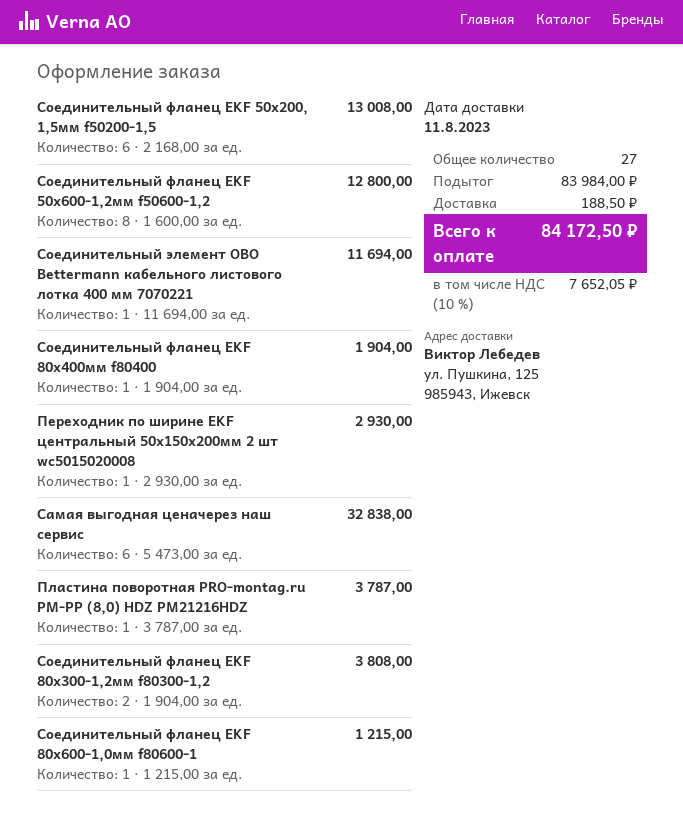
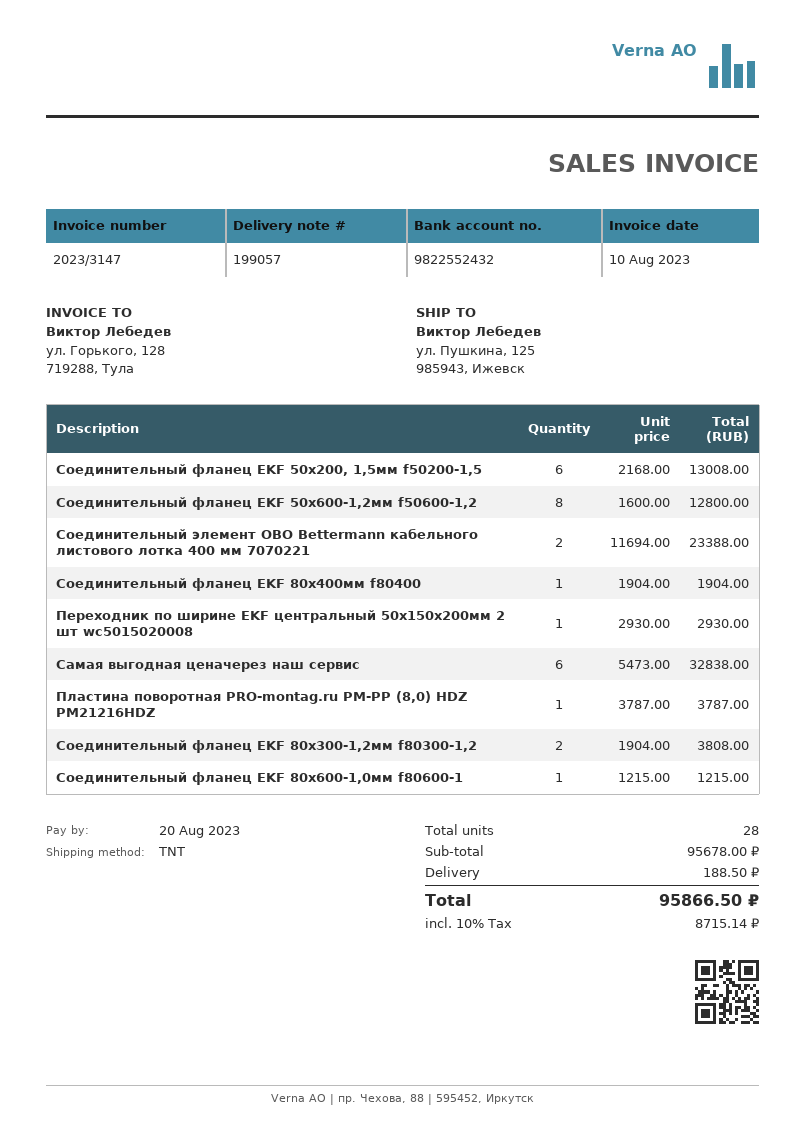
Соединительный элемент OBO Bettermann кабельного листового лотка 400 мм 7070221: 1 x 11694.00 = 11694.00 -> 2 x 11694.00 = 23388.00
total quantity: 27 -> 28
subtotal: 83984.00 -> 95678.00
tax: 10% = 7652.05 -> 10% = 8715.14
total: 84172.50 -> 95866.50

